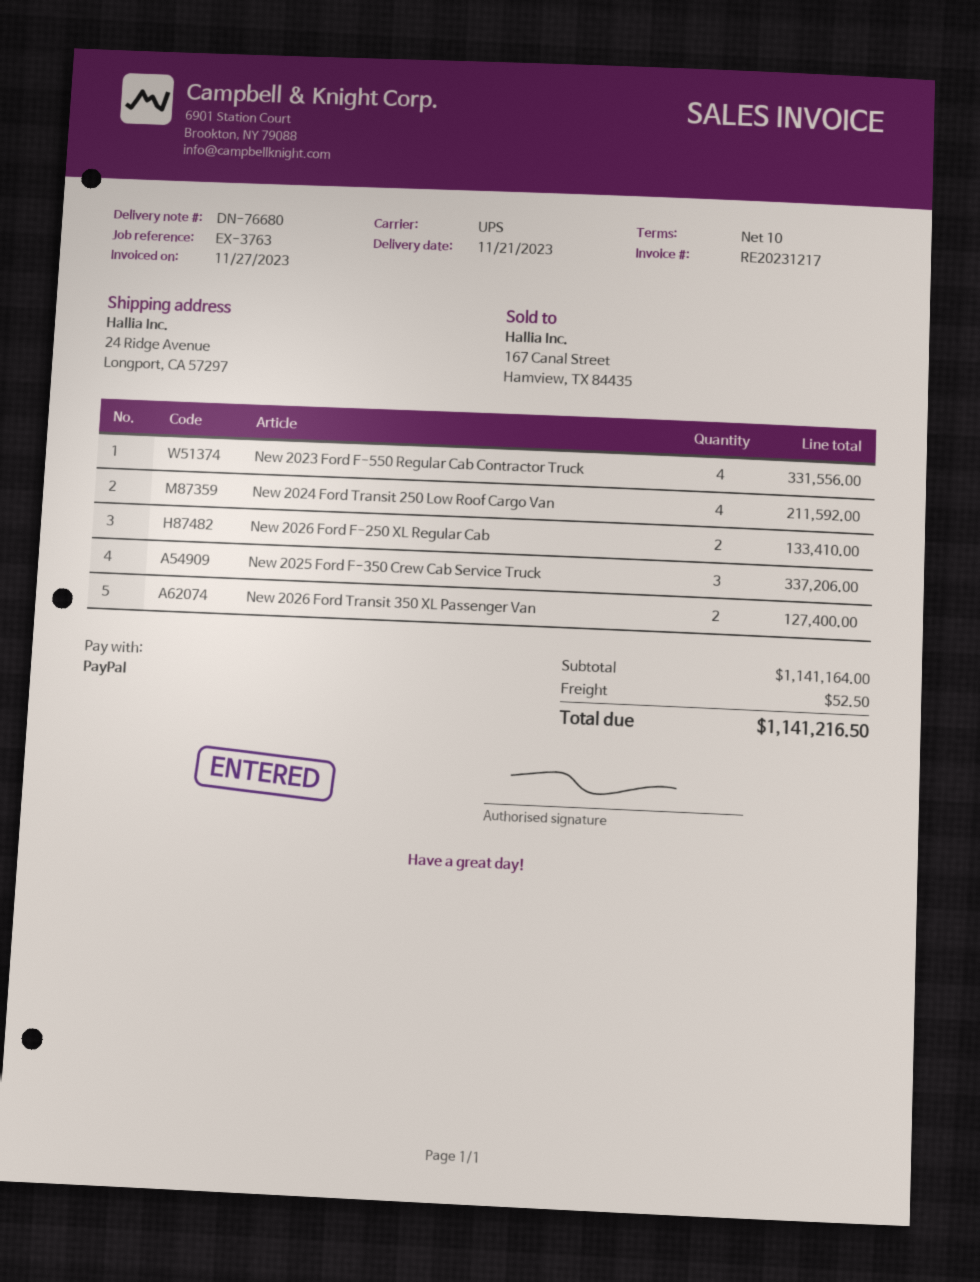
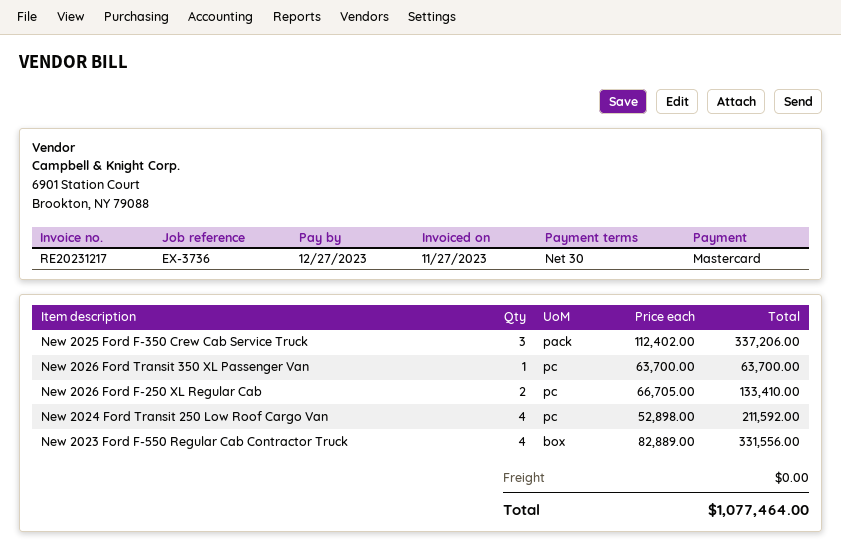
payment terms: 10 days -> 30 days
reference: EX-3763 -> EX-3736
payment method: PayPal -> Mastercard
New 2026 Ford Transit 350 XL Passenger Van: 2 for 127400.00 -> 1 for 63700.00
shipping: 52.50 -> 0.00
total: 1141216.50 -> 1077464.00

